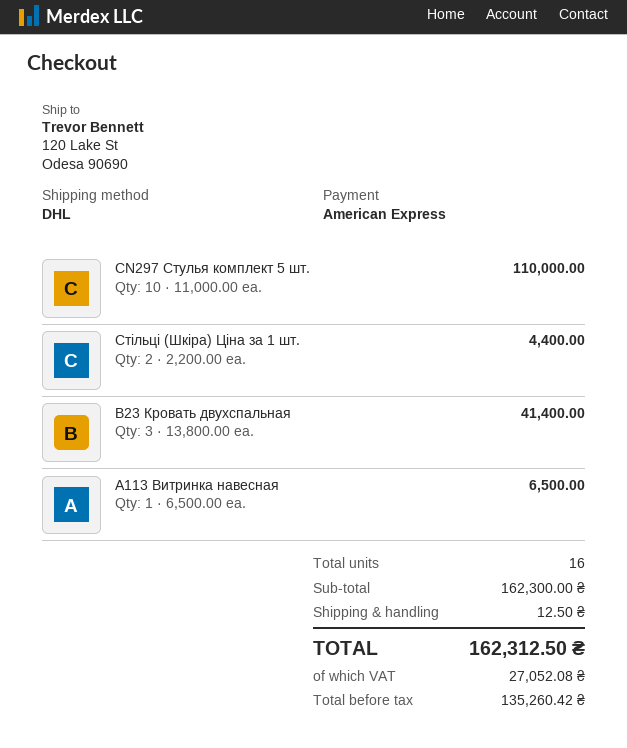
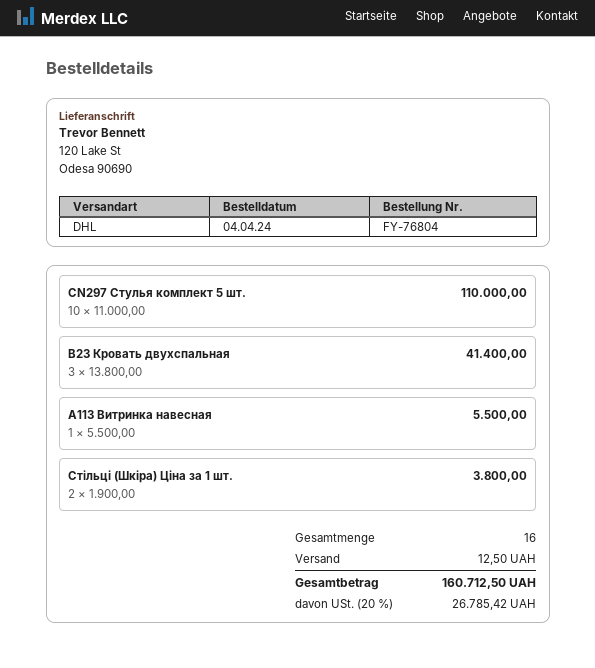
Стільці (Шкіра) Ціна за 1 шт.: 2 x 2200.00 = 4400.00 -> 2 x 1900.00 = 3800.00
А113 Витринка навесная: 1 x 6500.00 = 6500.00 -> 1 x 5500.00 = 5500.00
tax: 27052.08 -> 26785.42
total: 162312.50 -> 160712.50

